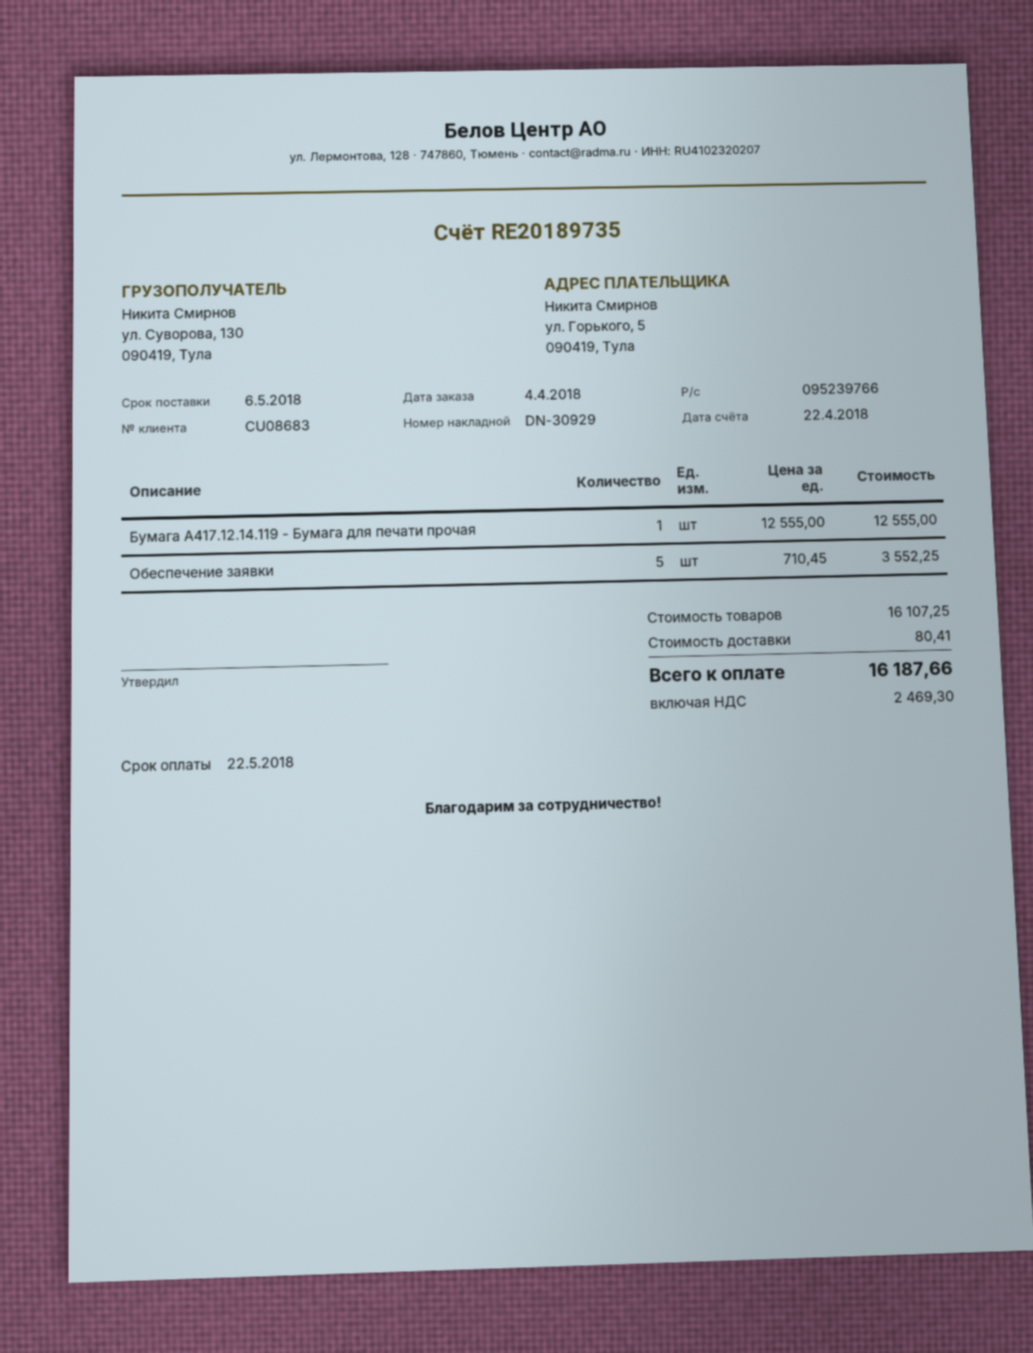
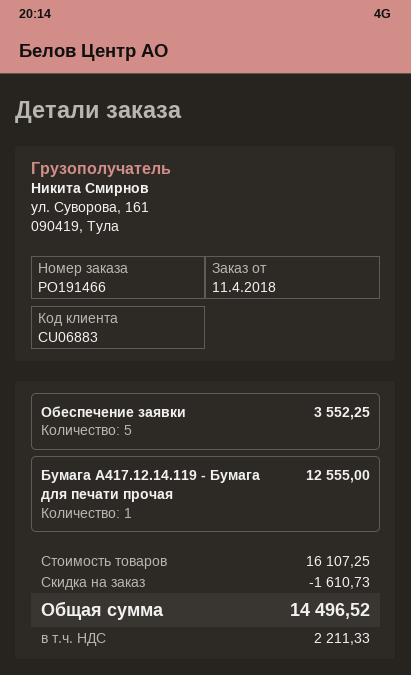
order date: 2018-04-04 -> 2018-04-11
customer number: CU08683 -> CU06883
ship to: ул. Суворова, 130, 090419, Тула -> ул. Суворова, 161, 090419, Тула
discount: none -> 1610.73
shipping: 80.41 -> none
tax: 2469.30 -> 2211.33
total: 16187.66 -> 14496.52

